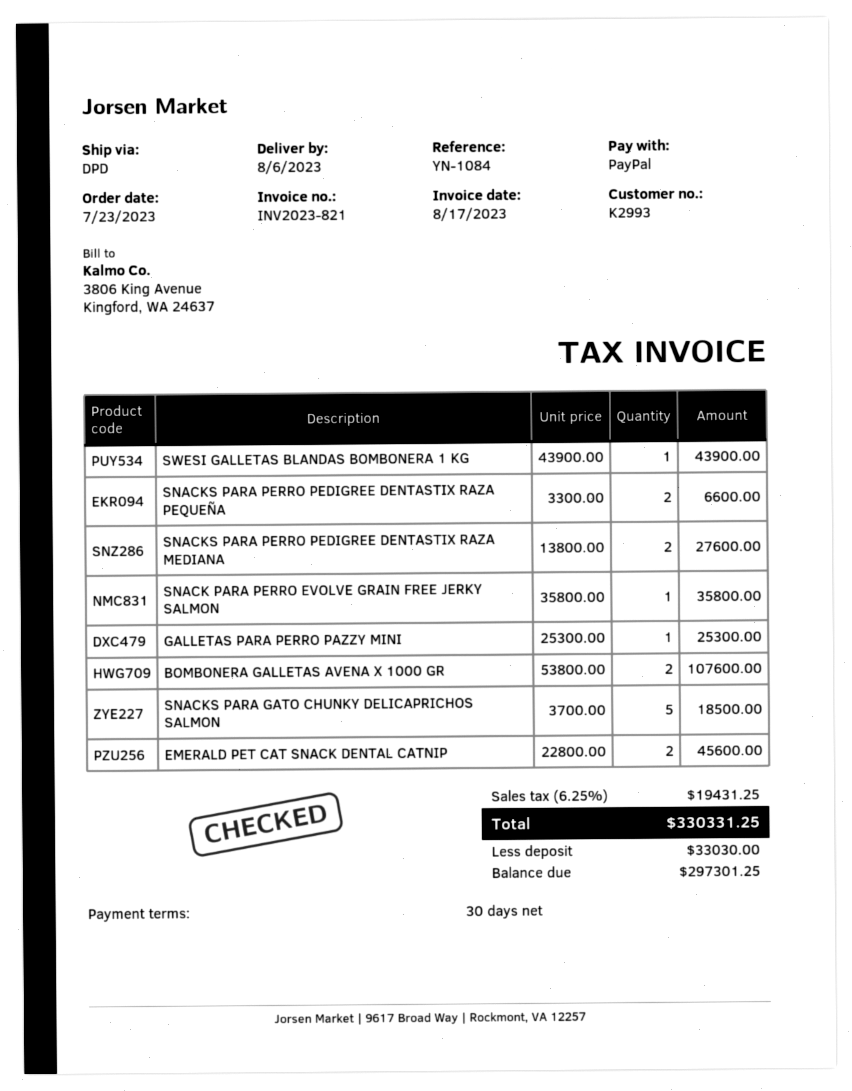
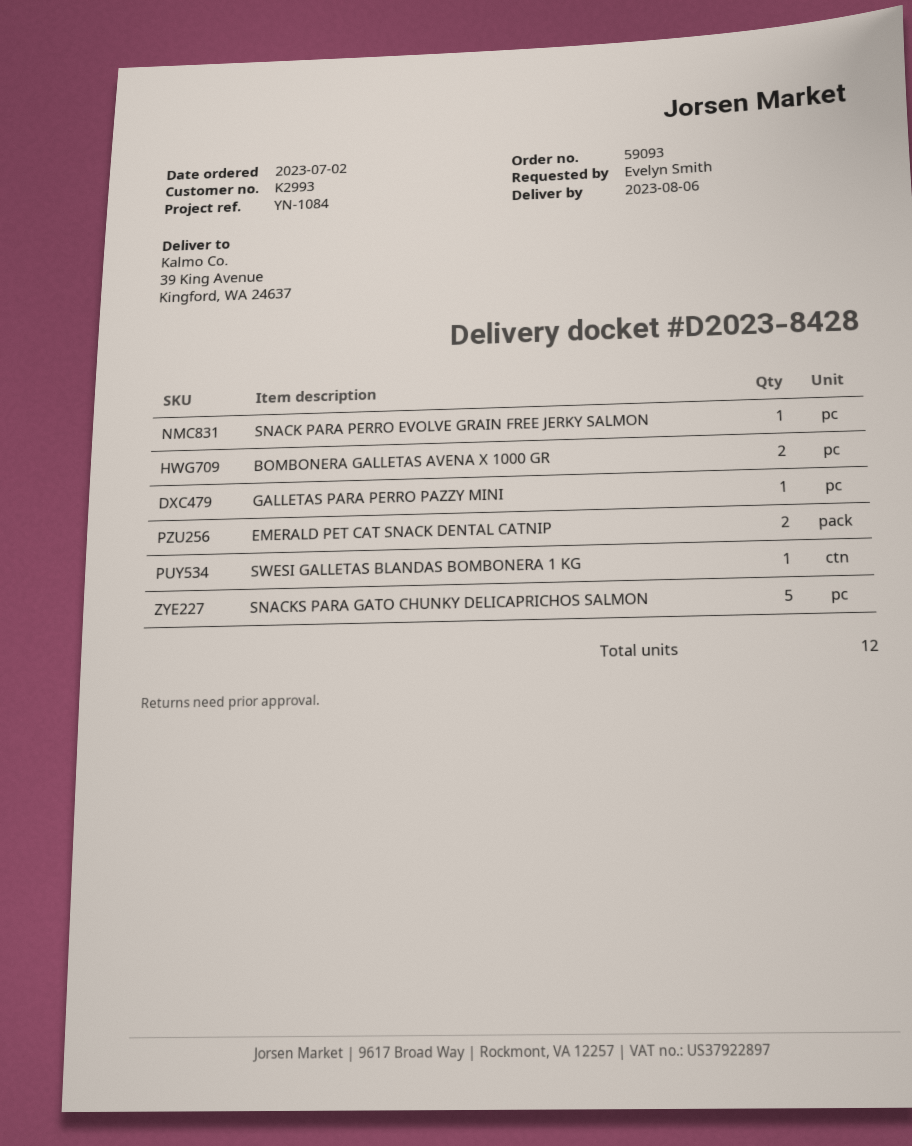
order date: 2023-07-23 -> 2023-07-02
SNACKS PARA PERRO PEDIGREE DENTASTIX RAZA PEQUEÑA: 2 -> none
SNACKS PARA PERRO PEDIGREE DENTASTIX RAZA MEDIANA: 2 -> none

